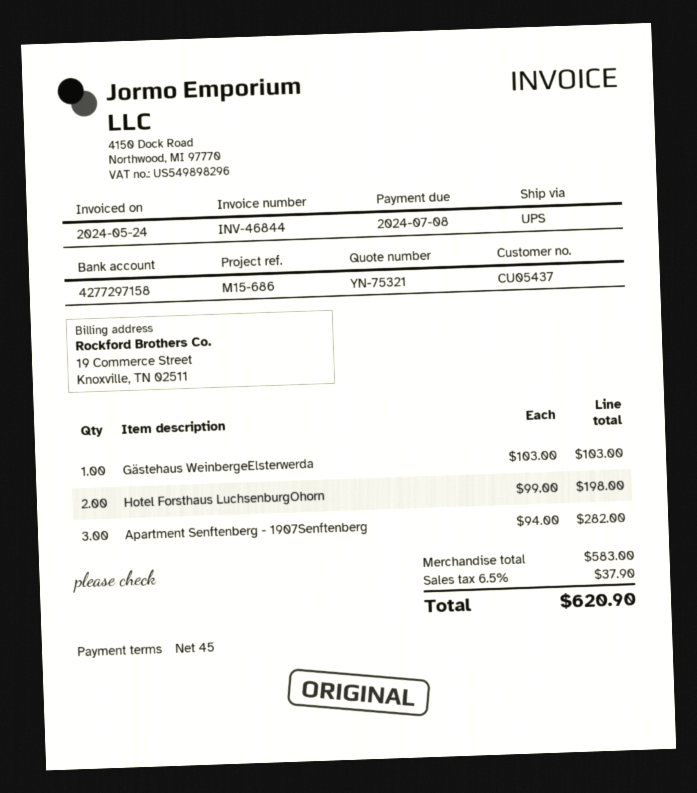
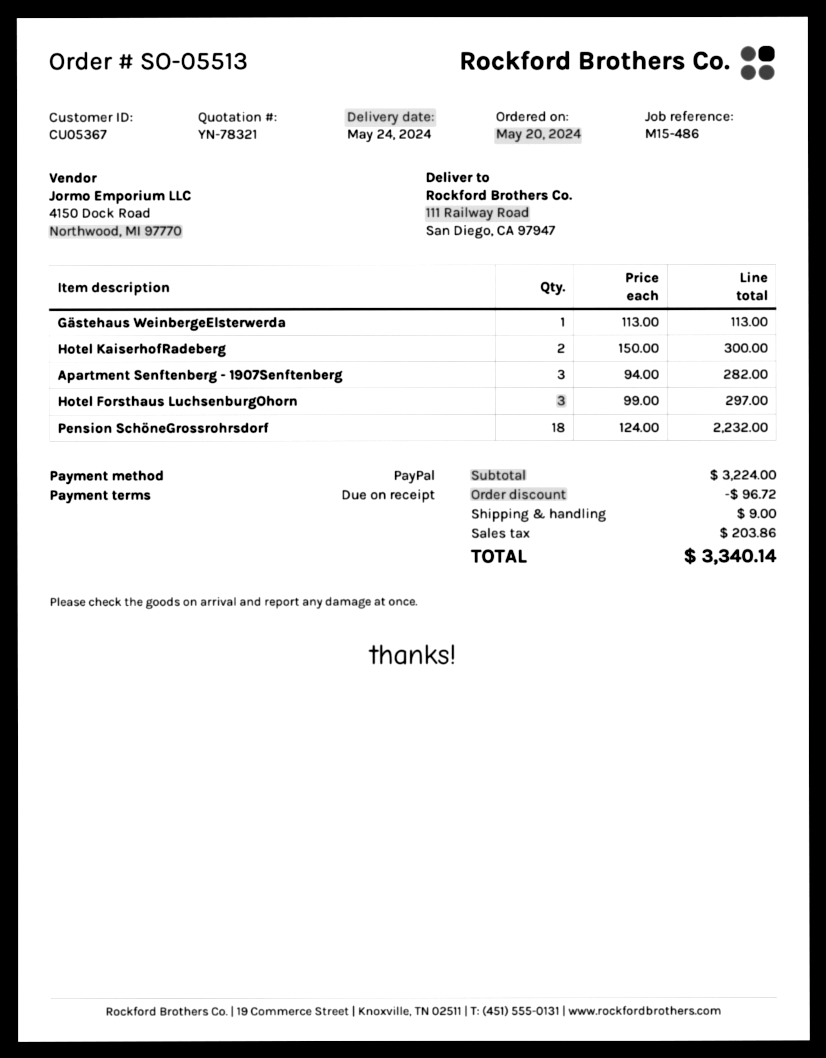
quote number: YN-75321 -> YN-78321
payment terms: 45 days -> on receipt
customer number: CU05437 -> CU05367
reference: M15-686 -> M15-486
Gästehaus WeinbergeElsterwerda: 1 x 103.00 = 103.00 -> 1 x 113.00 = 113.00
Hotel Forsthaus LuchsenburgOhorn: 2 x 99.00 = 198.00 -> 3 x 99.00 = 297.00
Hotel KaiserhofRadeberg: none -> 2 x 150.00 = 300.00
Pension SchöneGrossrohrsdorf: none -> 18 x 124.00 = 2232.00
subtotal: 583.00 -> 3224.00
discount: none -> 96.72
shipping: none -> 9.00
tax: 37.90 -> 203.86
total: 620.90 -> 3340.14

